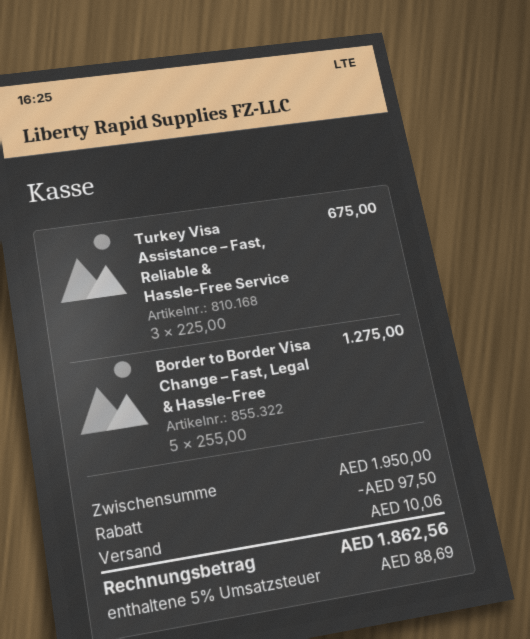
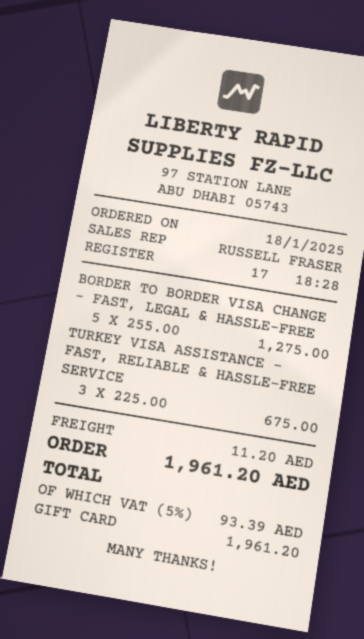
discount: 97.50 -> none
shipping: 10.06 -> 11.20
tax: 5% = 88.69 -> 5% = 93.39
total: 1862.56 -> 1961.20

